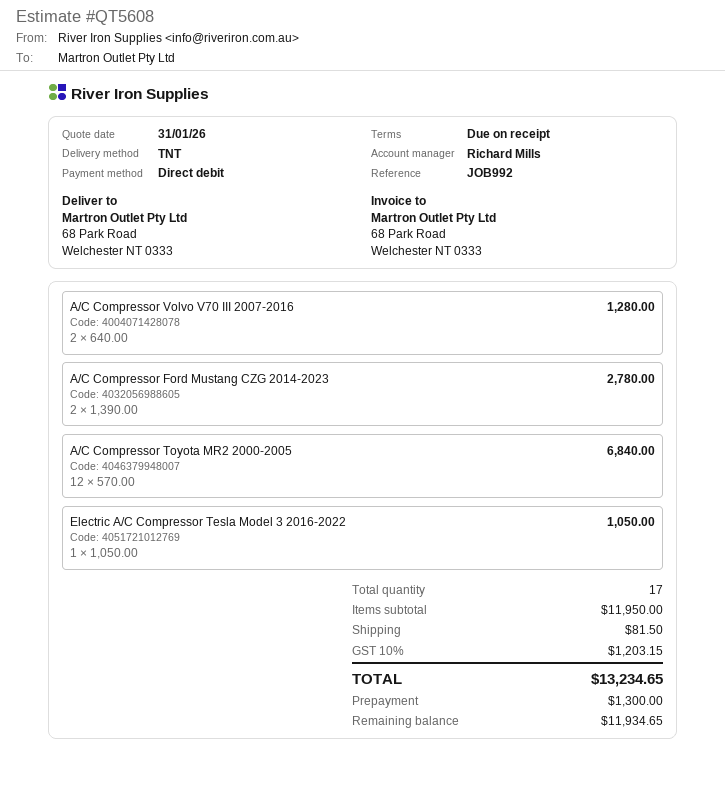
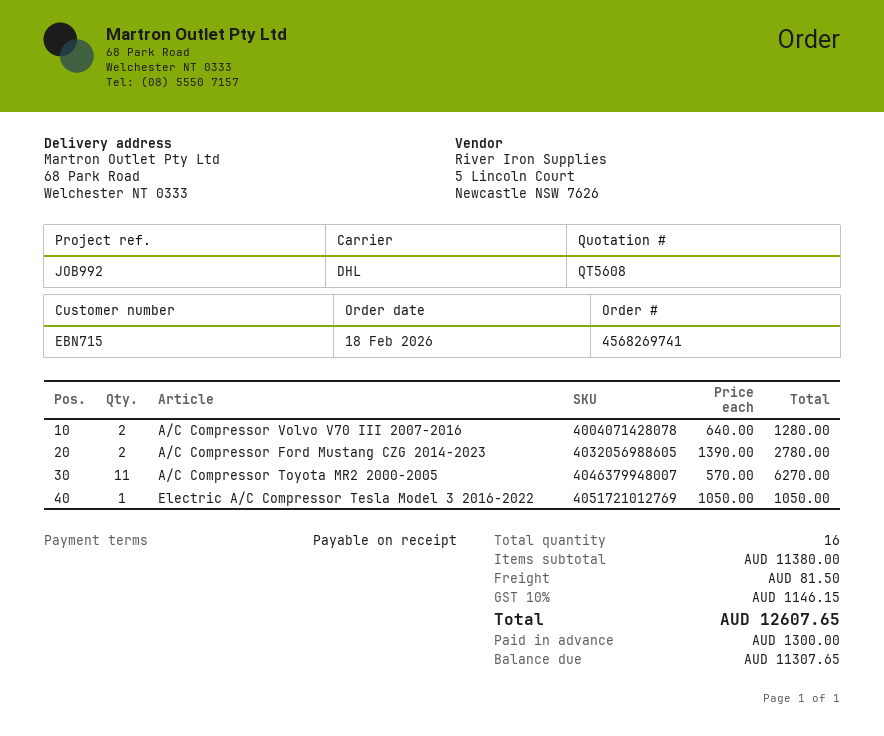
shipping method: TNT -> DHL
A/C Compressor Toyota MR2 2000-2005: 12 x 570.00 = 6840.00 -> 11 x 570.00 = 6270.00
total quantity: 17 -> 16
subtotal: 11950.00 -> 11380.00
tax: 10% = 1203.15 -> 10% = 1146.15
total: 13234.65 -> 12607.65
balance: 11934.65 -> 11307.65

